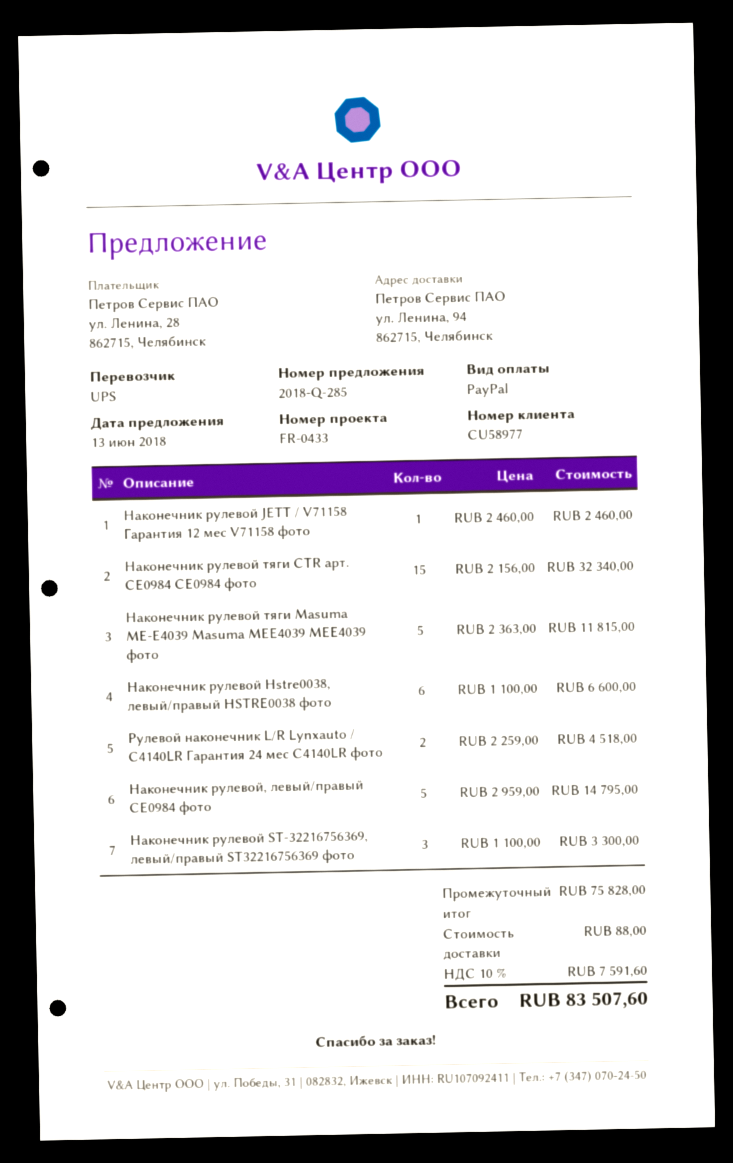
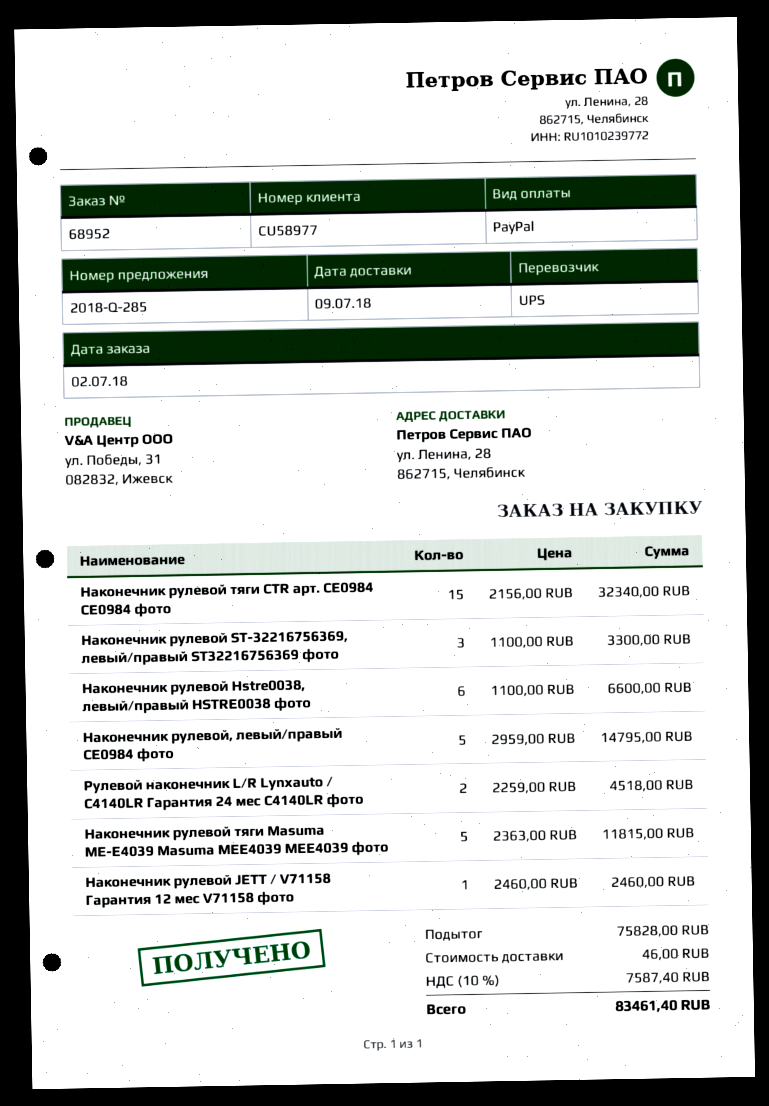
ship to: ул. Ленина, 94, 862715, Челябинск -> ул. Ленина, 28, 862715, Челябинск
shipping: 88.00 -> 46.00
tax: 10% = 7591.60 -> 10% = 7587.40
total: 83507.60 -> 83461.40

